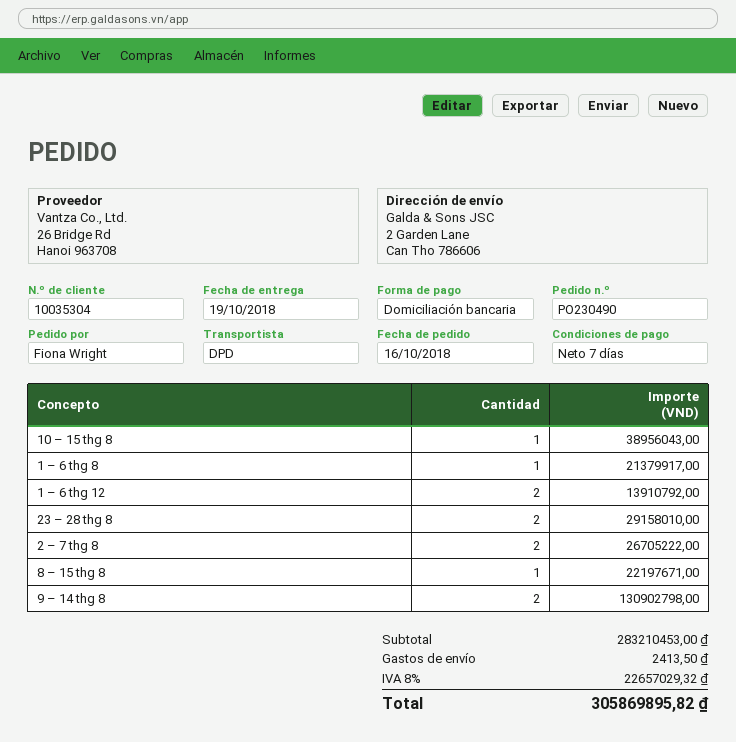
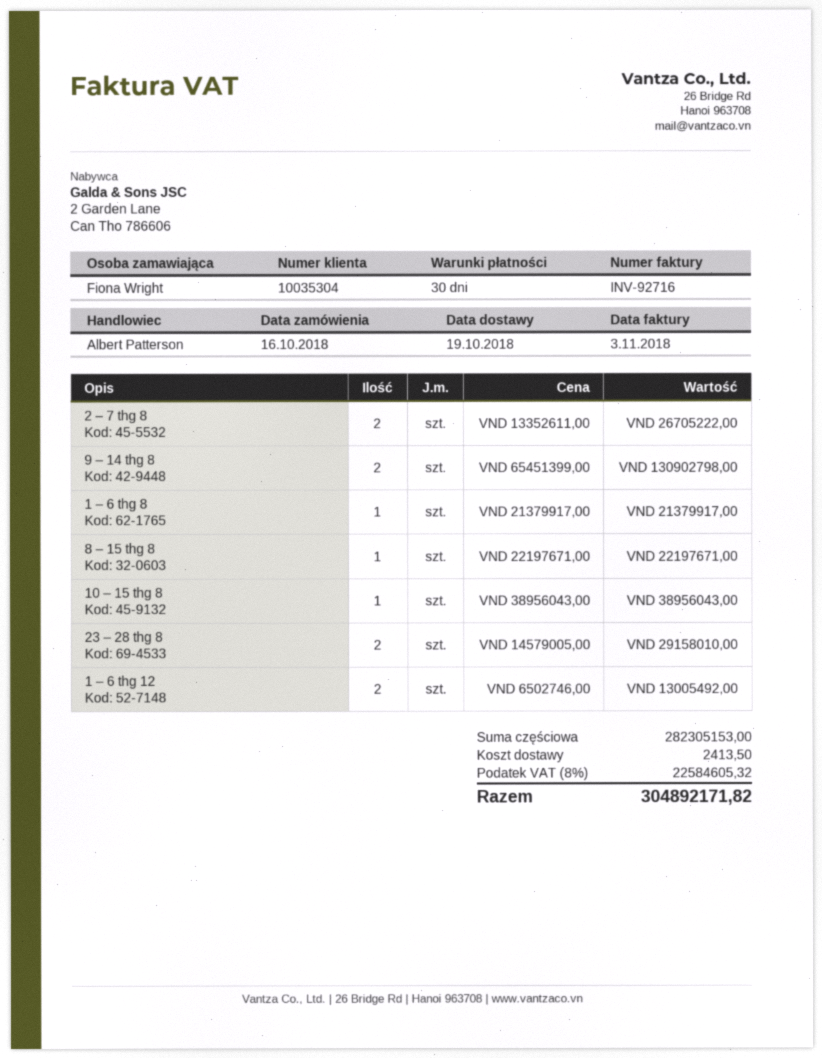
payment terms: 7 days -> 30 days
1 – 6 thg 12: 2 for 13910792.00 -> 2 for 13005492.00
subtotal: 283210453.00 -> 282305153.00
tax: 8% = 22657029.32 -> 8% = 22584605.32
total: 305869895.82 -> 304892171.82

